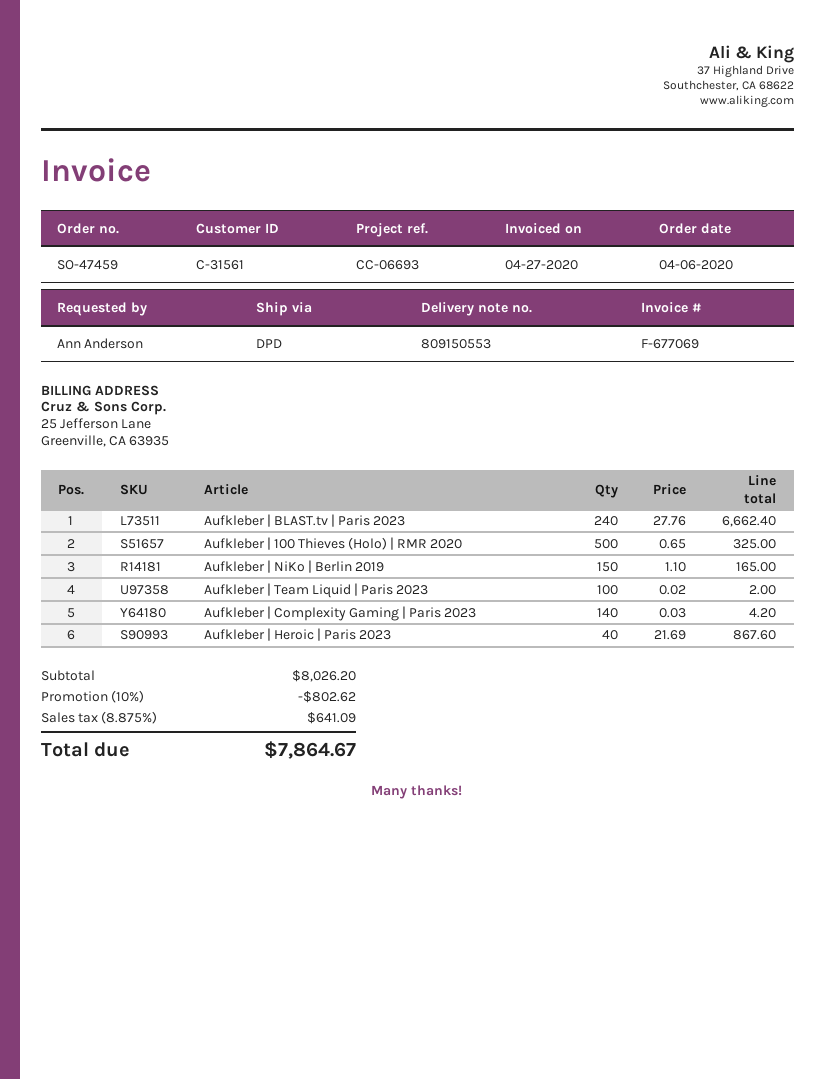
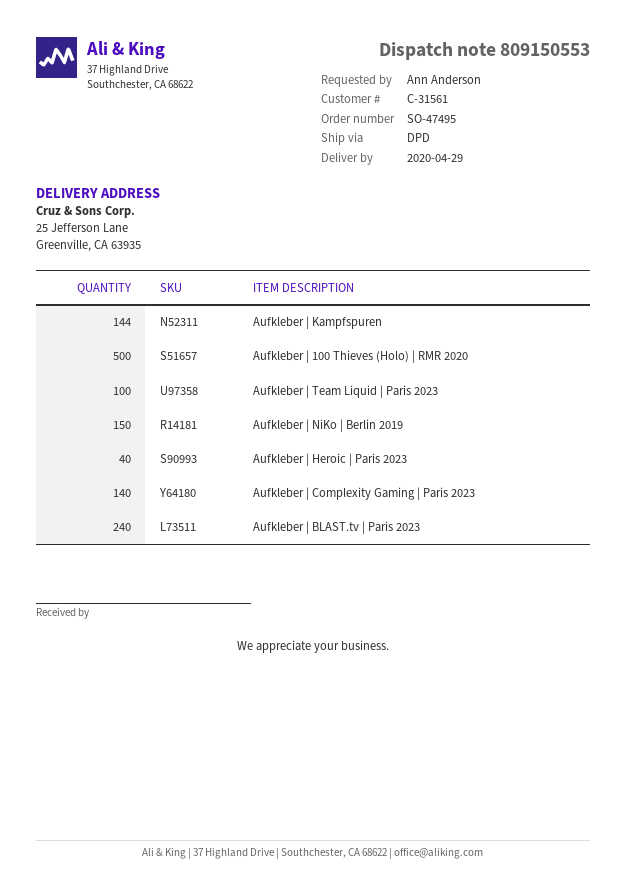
order number: SO-47459 -> SO-47495
Aufkleber | Kampfspuren: none -> 144

